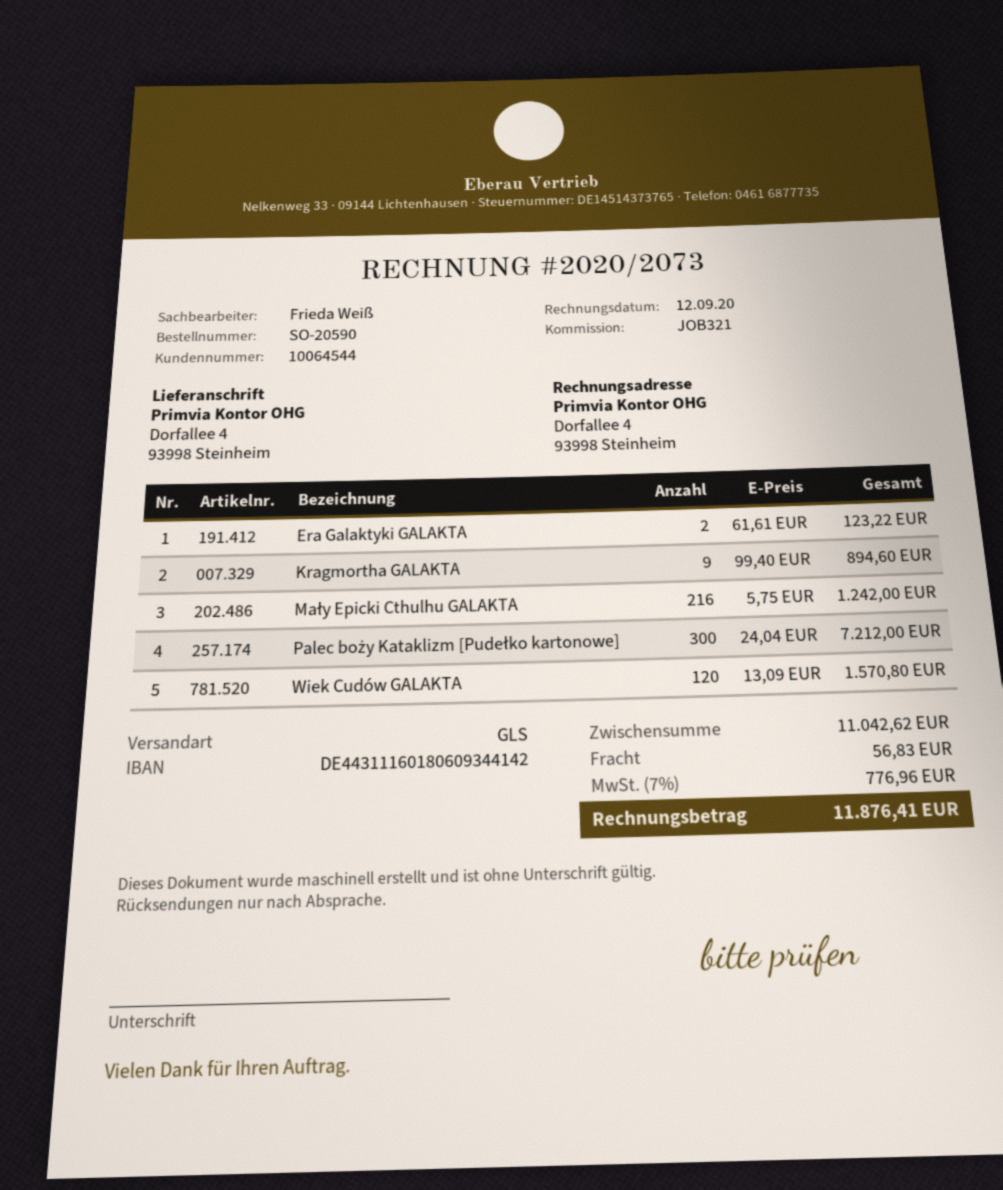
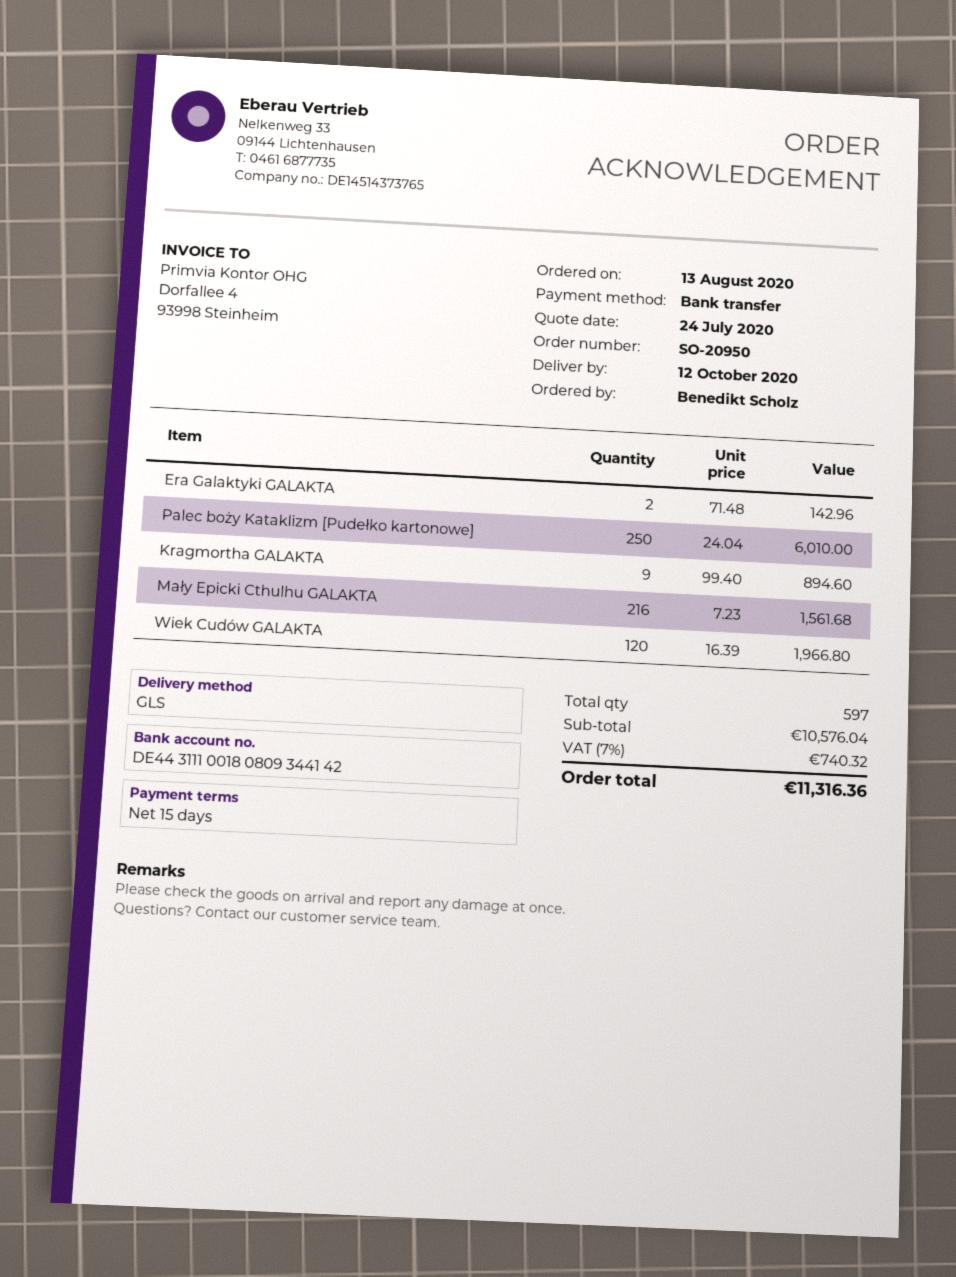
order number: SO-20590 -> SO-20950
bank account: DE44311160180609344142 -> DE44311100180809344142
Era Galaktyki GALAKTA: 2 x 61.61 = 123.22 -> 2 x 71.48 = 142.96
Mały Epicki Cthulhu GALAKTA: 216 x 5.75 = 1242.00 -> 216 x 7.23 = 1561.68
Palec boży Kataklizm [Pudełko kartonowe]: 300 x 24.04 = 7212.00 -> 250 x 24.04 = 6010.00
Wiek Cudów GALAKTA: 120 x 13.09 = 1570.80 -> 120 x 16.39 = 1966.80
subtotal: 11042.62 -> 10576.04
shipping: 56.83 -> none
tax: 7% = 776.96 -> 7% = 740.32
total: 11876.41 -> 11316.36

